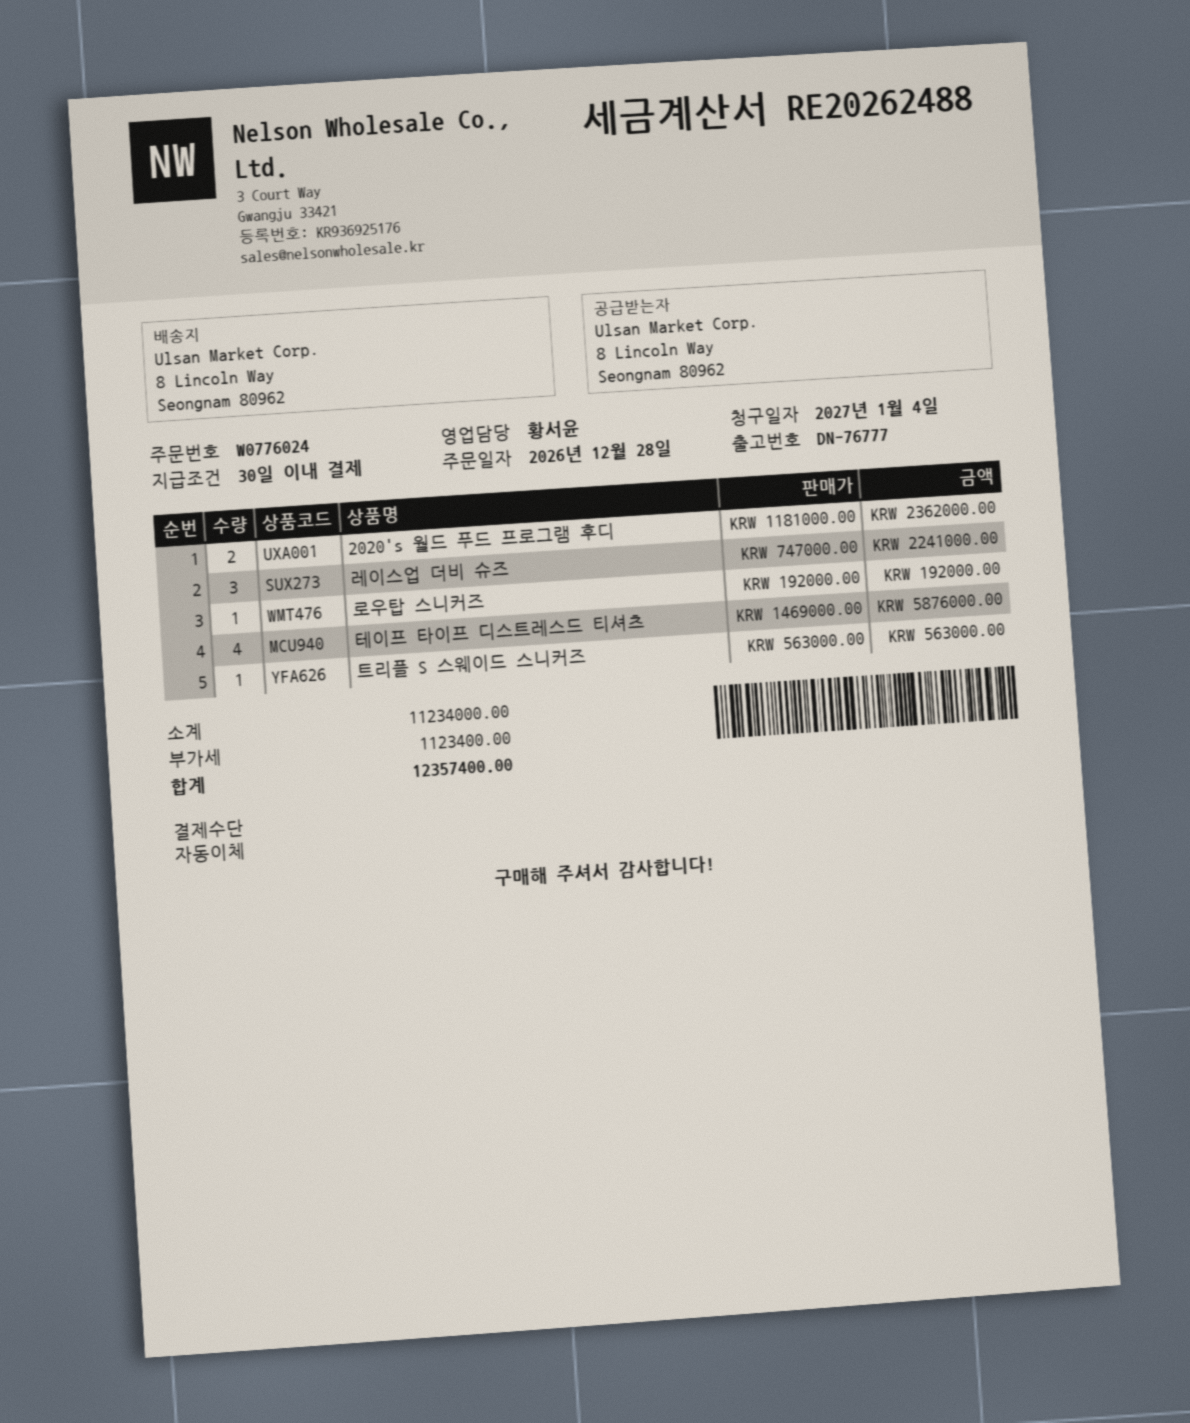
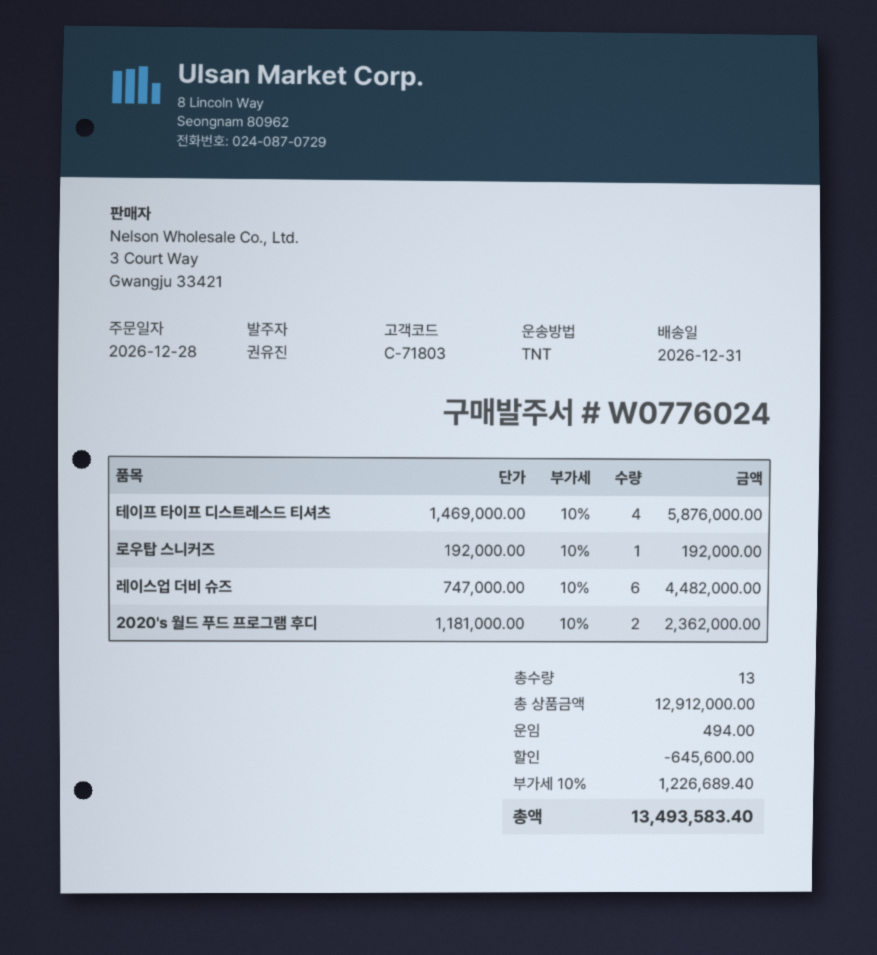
레이스업 더비 슈즈: 3 x 747000.00 = 2241000.00 -> 6 x 747000.00 = 4482000.00
트리플 S 스웨이드 스니커즈: 1 x 563000.00 = 563000.00 -> none
subtotal: 11234000.00 -> 12912000.00
discount: none -> 645600.00
shipping: none -> 494.00
tax: 1123400.00 -> 1226689.40
total: 12357400.00 -> 13493583.40

